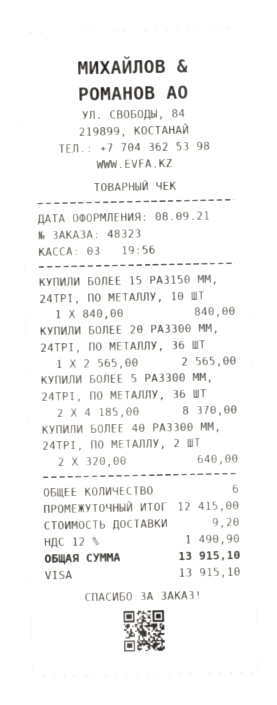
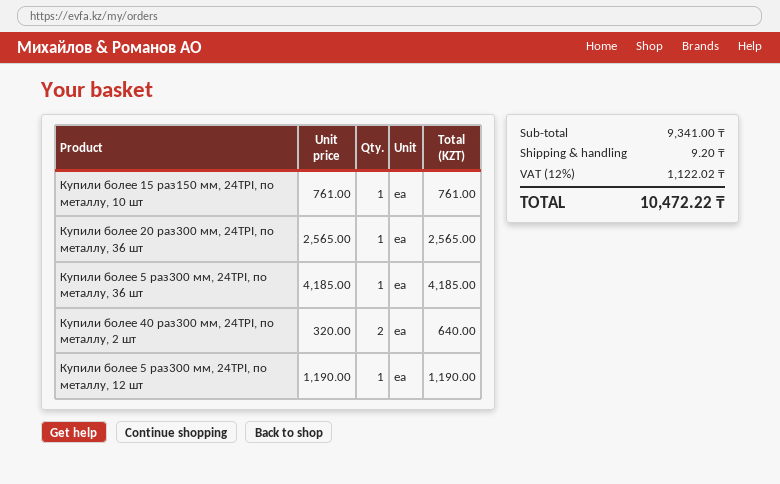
КУПИЛИ БОЛЕЕ 15 РАЗ150 ММ, 24TPI, ПО МЕТАЛЛУ, 10 ШТ: 1 x 840.00 = 840.00 -> 1 x 761.00 = 761.00
КУПИЛИ БОЛЕЕ 5 РАЗ300 ММ, 24TPI, ПО МЕТАЛЛУ, 36 ШТ: 2 x 4185.00 = 8370.00 -> 1 x 4185.00 = 4185.00
Купили более 5 раз300 мм, 24TPI, по металлу, 12 шт: none -> 1 x 1190.00 = 1190.00
subtotal: 12415.00 -> 9341.00
tax: 12% = 1490.90 -> 12% = 1122.02
total: 13915.10 -> 10472.22

